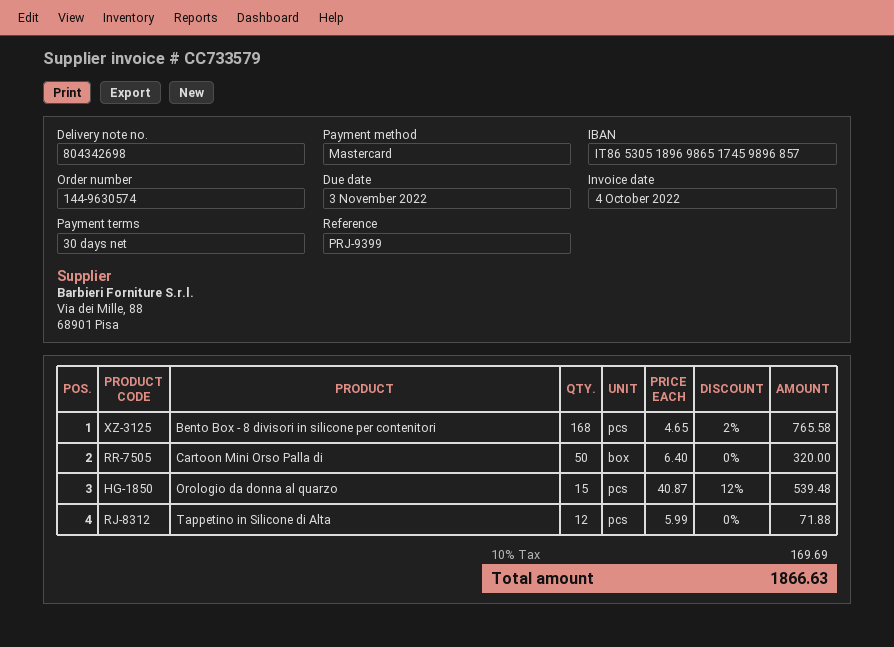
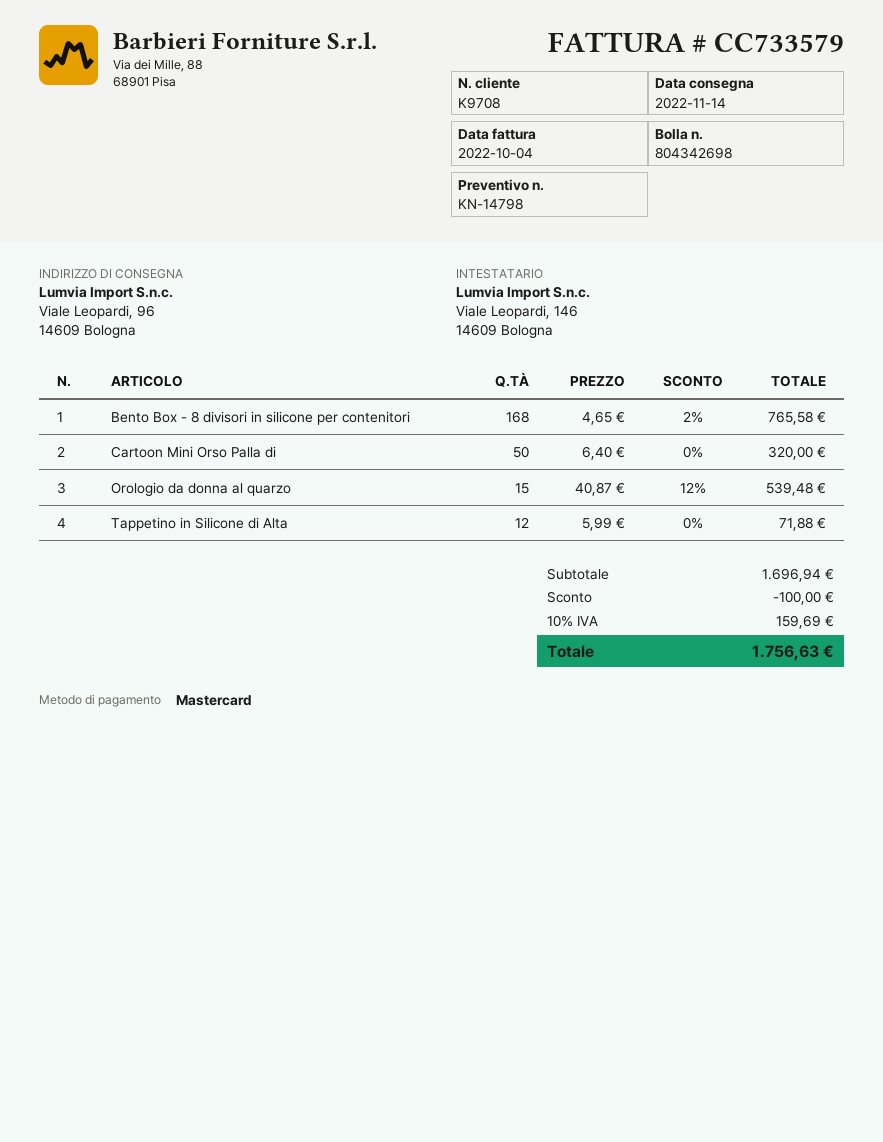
discount: none -> 100.00
tax: 10% = 169.69 -> 10% = 159.69
total: 1866.63 -> 1756.63

